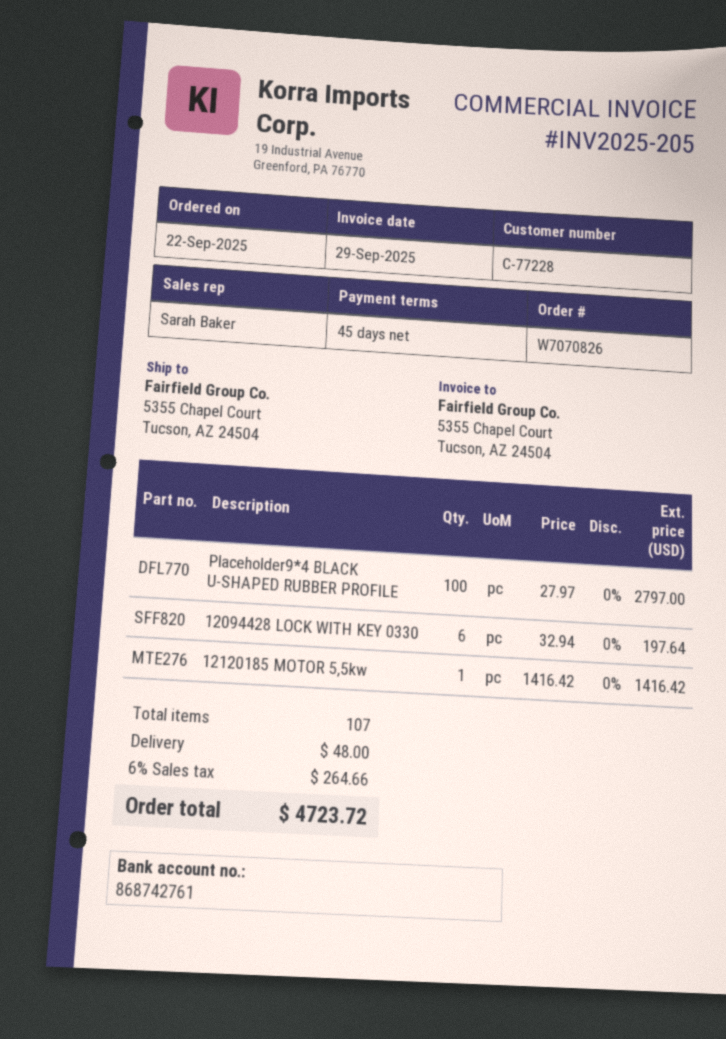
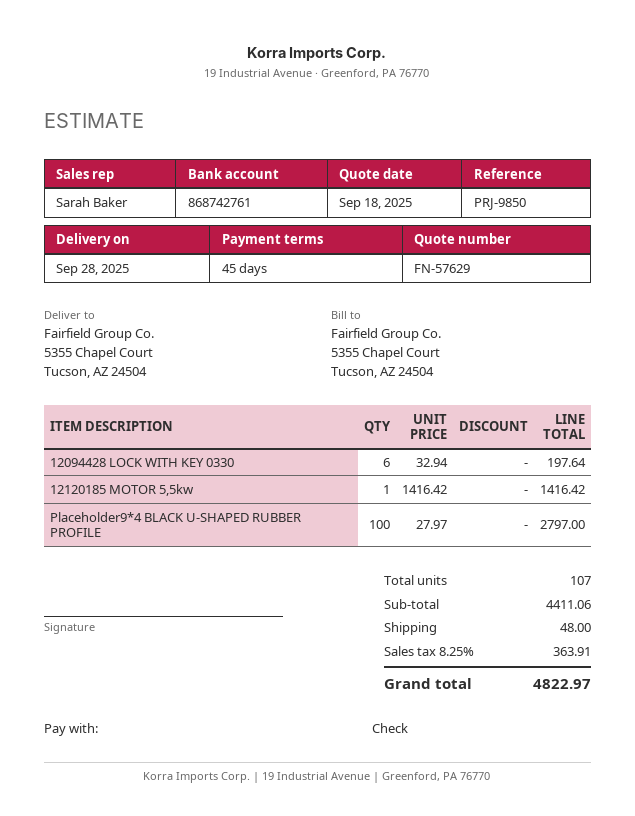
tax: 6% = 264.66 -> 8.25% = 363.91
total: 4723.72 -> 4822.97

